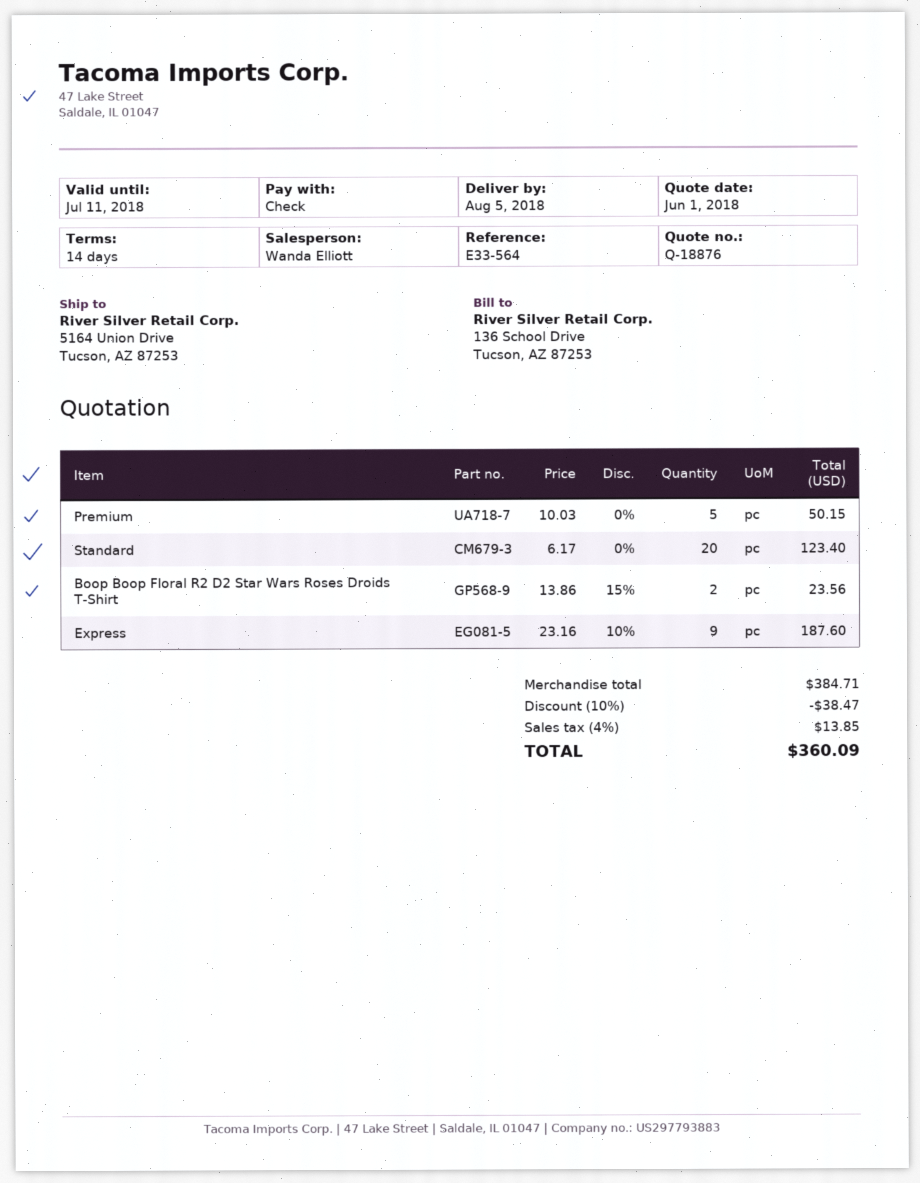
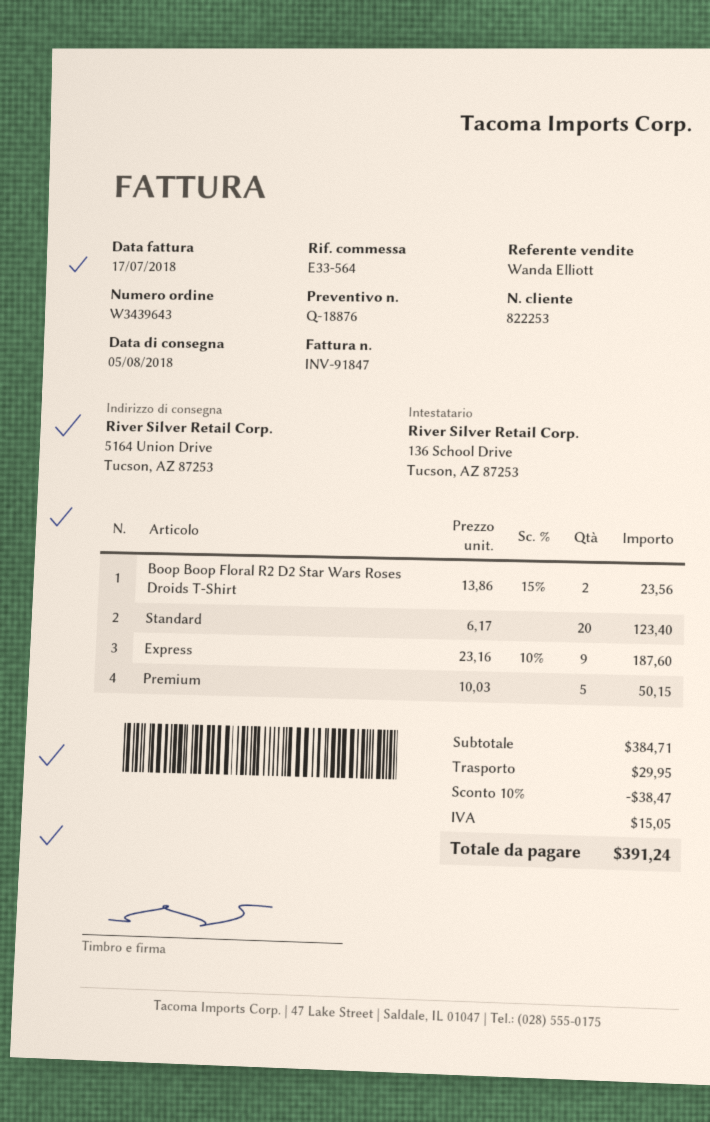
shipping: none -> 29.95
tax: 13.85 -> 15.05
total: 360.09 -> 391.24

